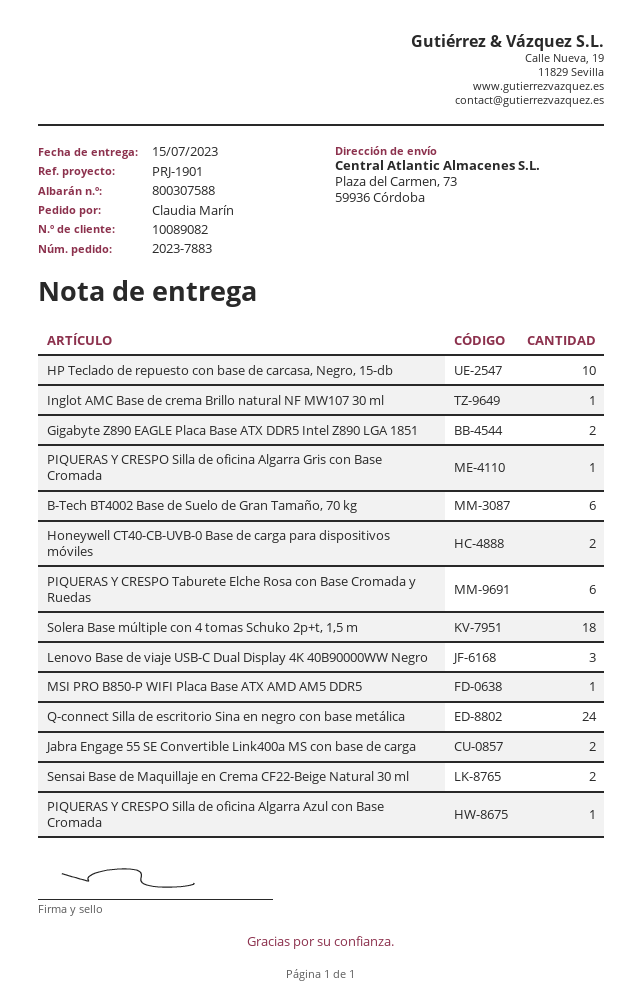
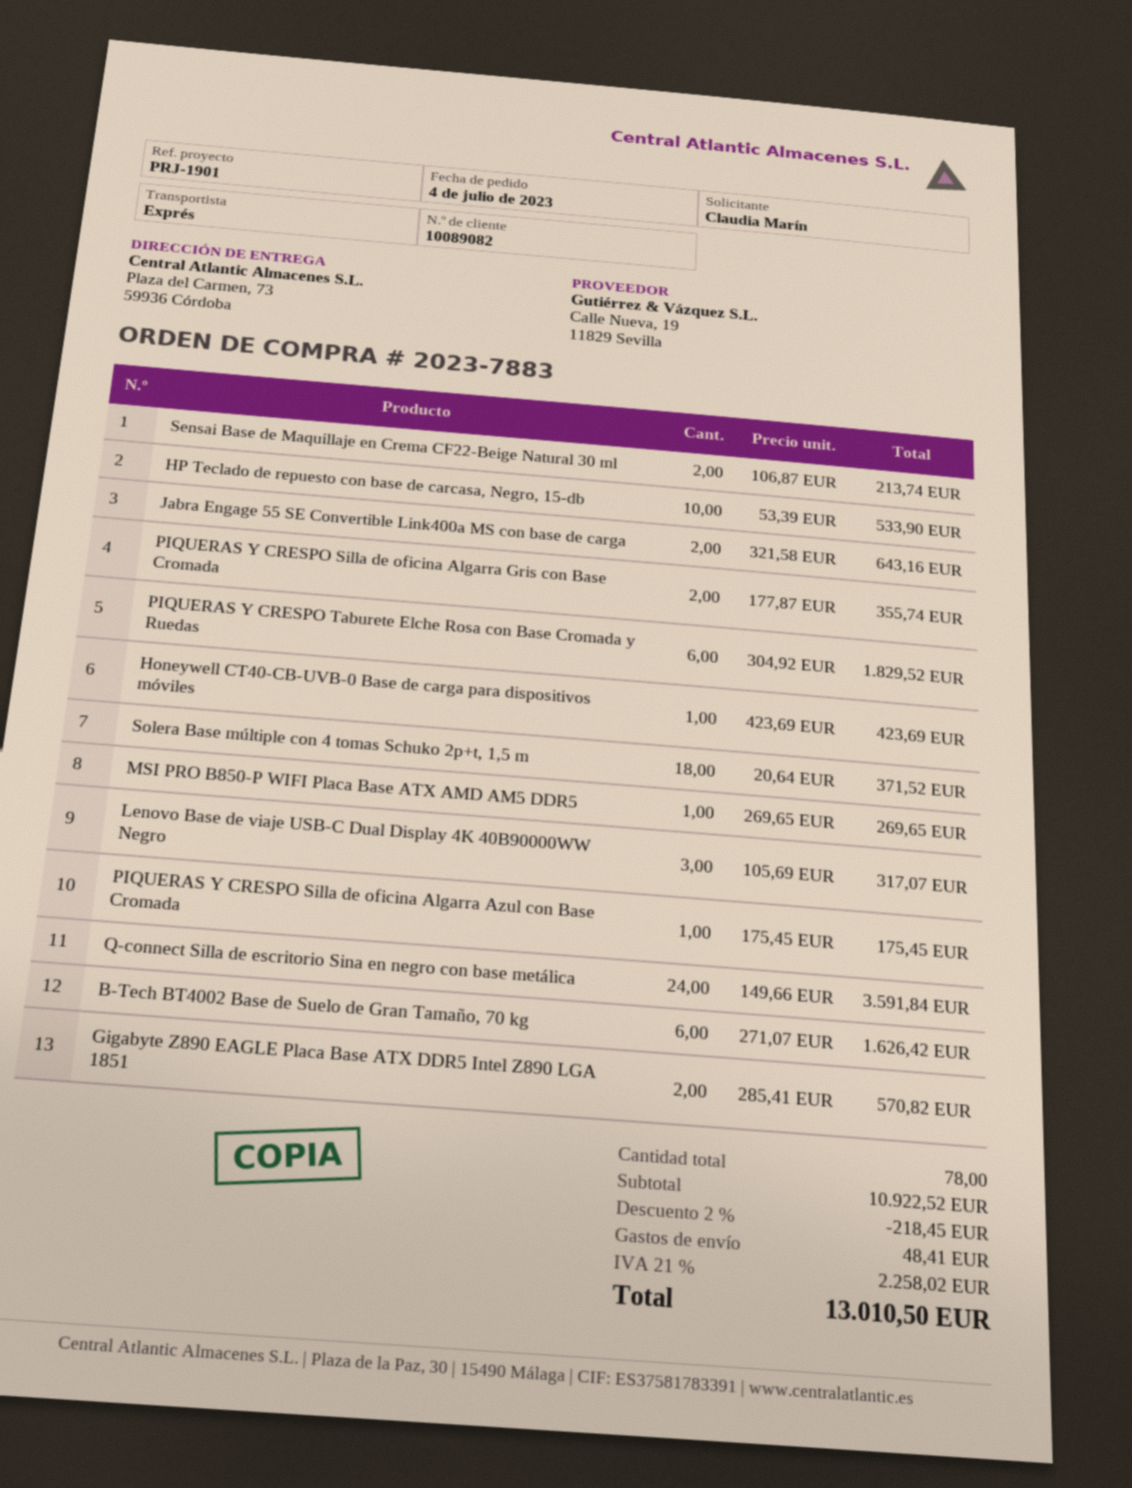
Inglot AMC Base de crema Brillo natural NF MW107 30 ml: 1 -> none
PIQUERAS Y CRESPO Silla de oficina Algarra Gris con Base Cromada: 1 -> 2
Honeywell CT40-CB-UVB-0 Base de carga para dispositivos móviles: 2 -> 1

